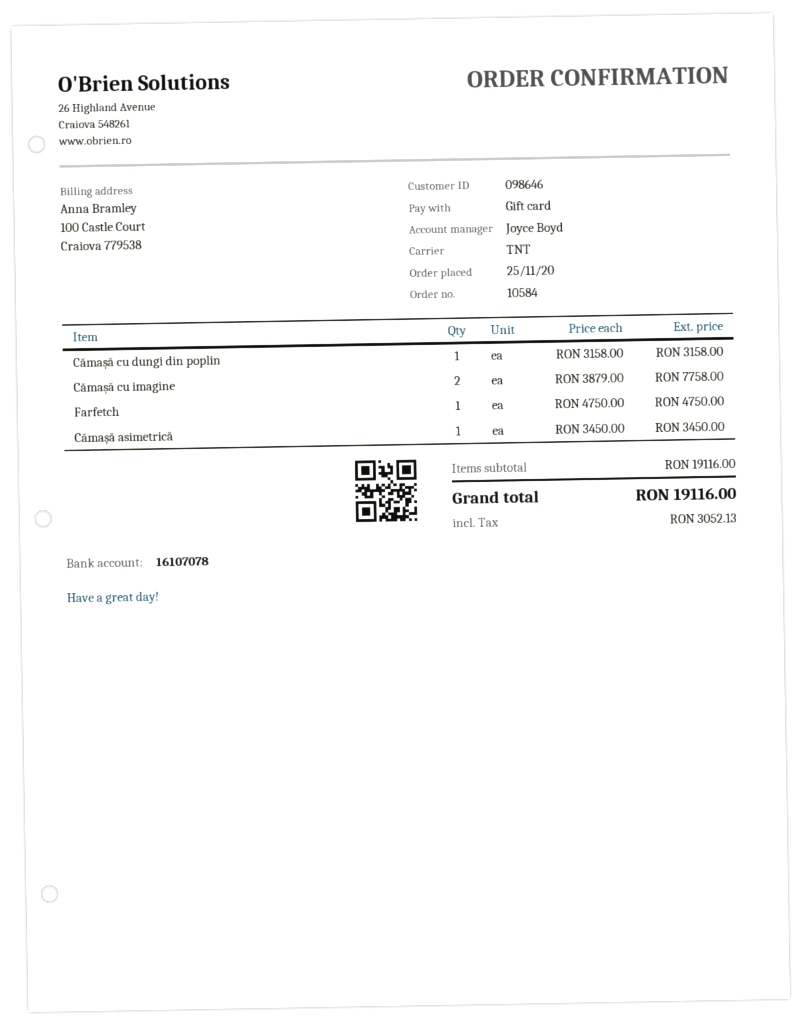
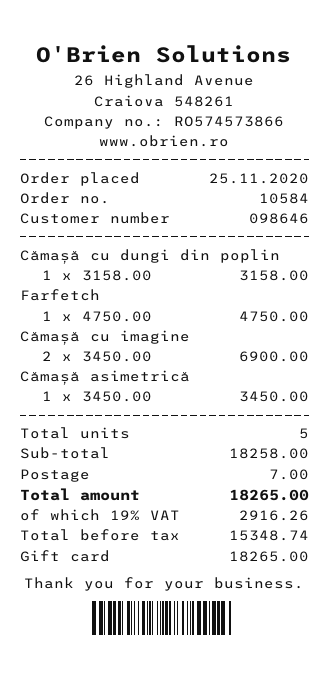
Cămașă cu imagine: 2 x 3879.00 = 7758.00 -> 2 x 3450.00 = 6900.00
subtotal: 19116.00 -> 18258.00
shipping: none -> 7.00
tax: 3052.13 -> 2916.26
total: 19116.00 -> 18265.00

